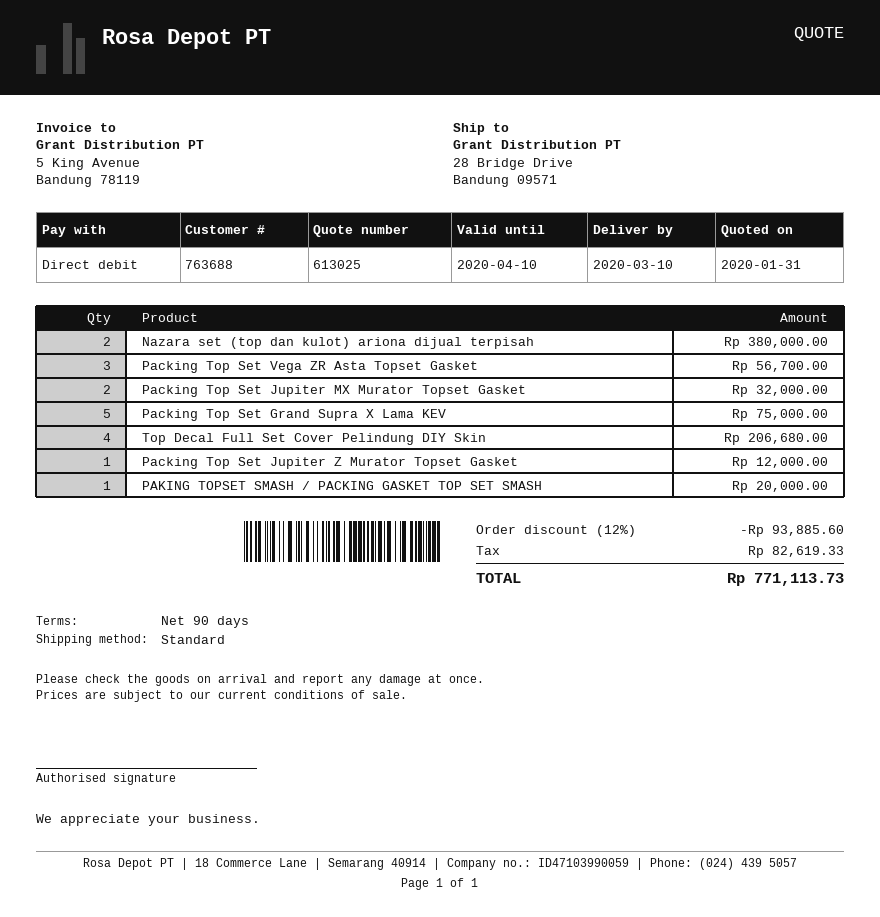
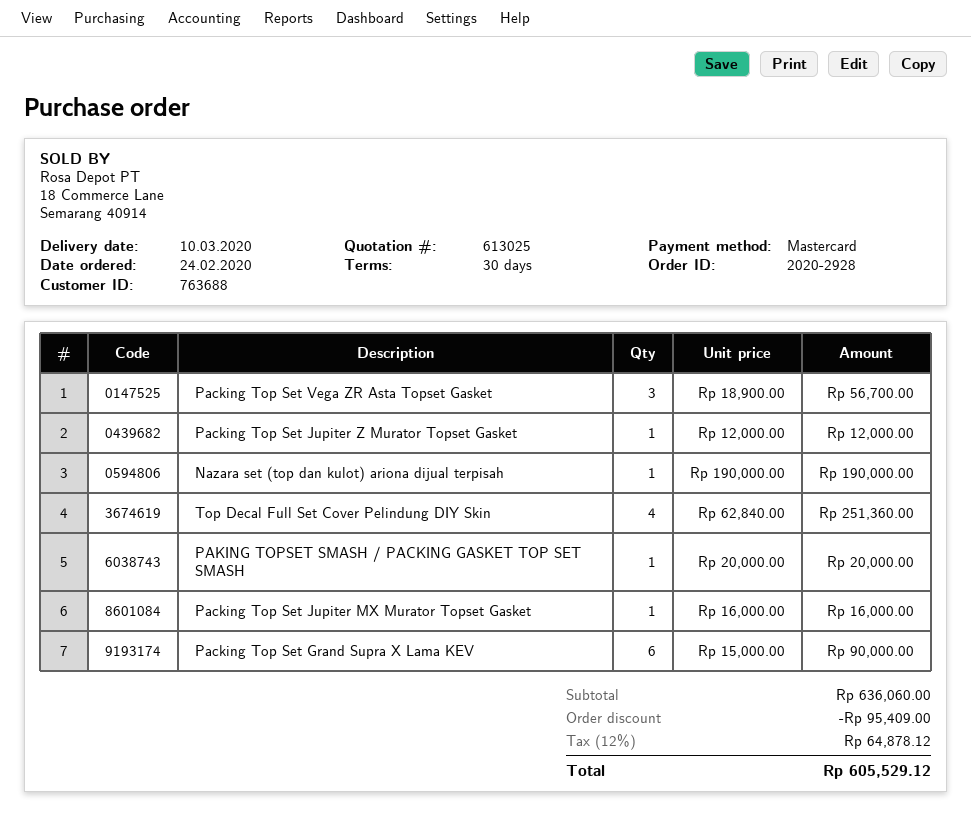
payment terms: 90 days -> 30 days
payment method: direct debit -> Mastercard
Nazara set (top dan kulot) ariona dijual terpisah: 2 for 380000.00 -> 1 for 190000.00
Packing Top Set Jupiter MX Murator Topset Gasket: 2 for 32000.00 -> 1 for 16000.00
Packing Top Set Grand Supra X Lama KEV: 5 for 75000.00 -> 6 for 90000.00
Top Decal Full Set Cover Pelindung DIY Skin: 4 for 206680.00 -> 4 for 251360.00
discount: 93885.60 -> 95409.00
tax: 82619.33 -> 64878.12
total: 771113.73 -> 605529.12

